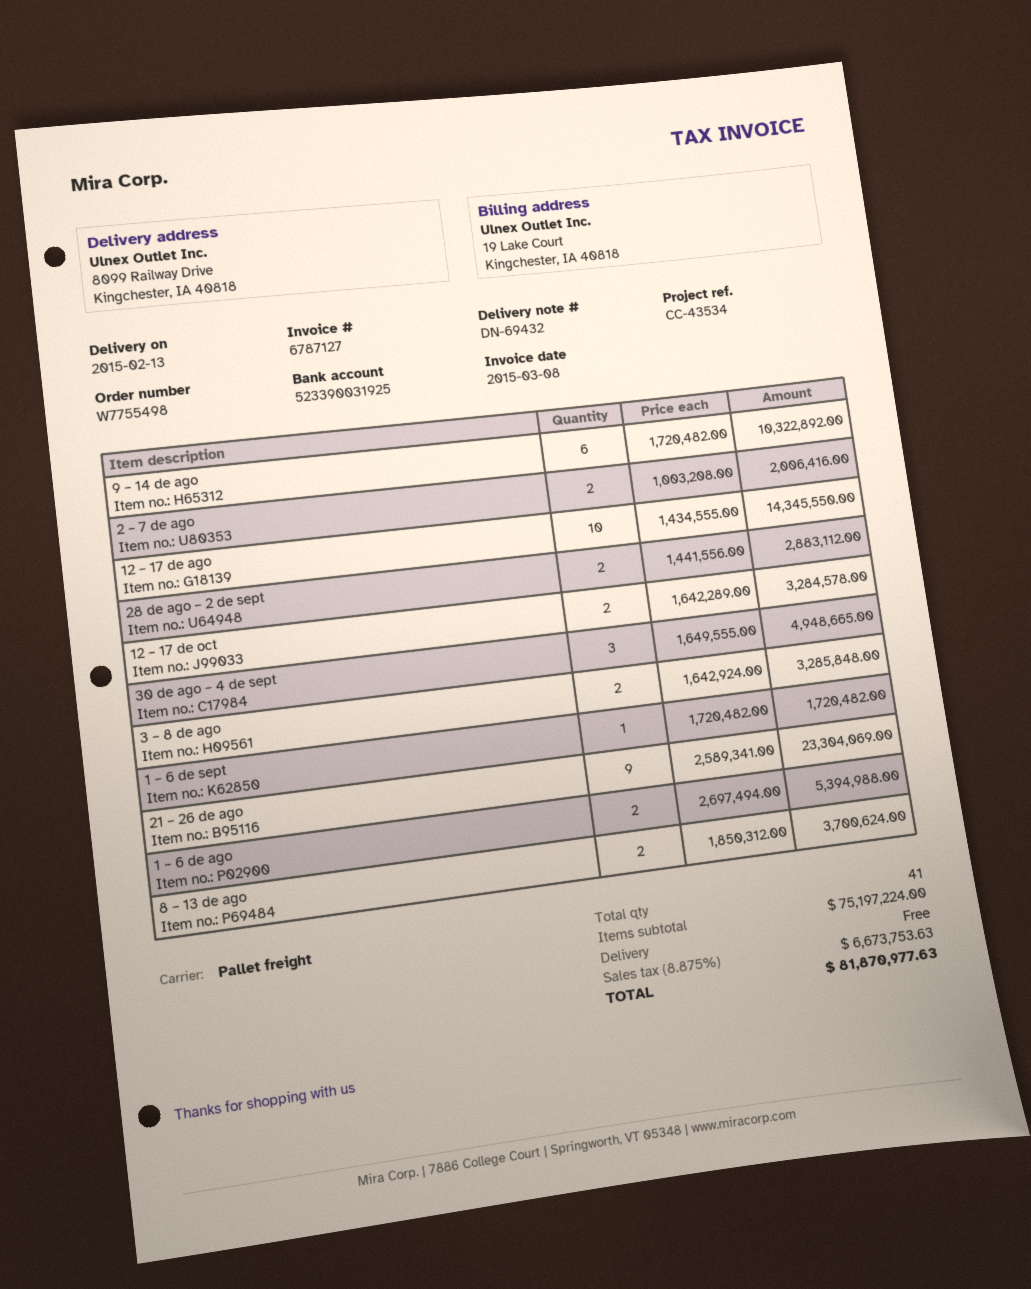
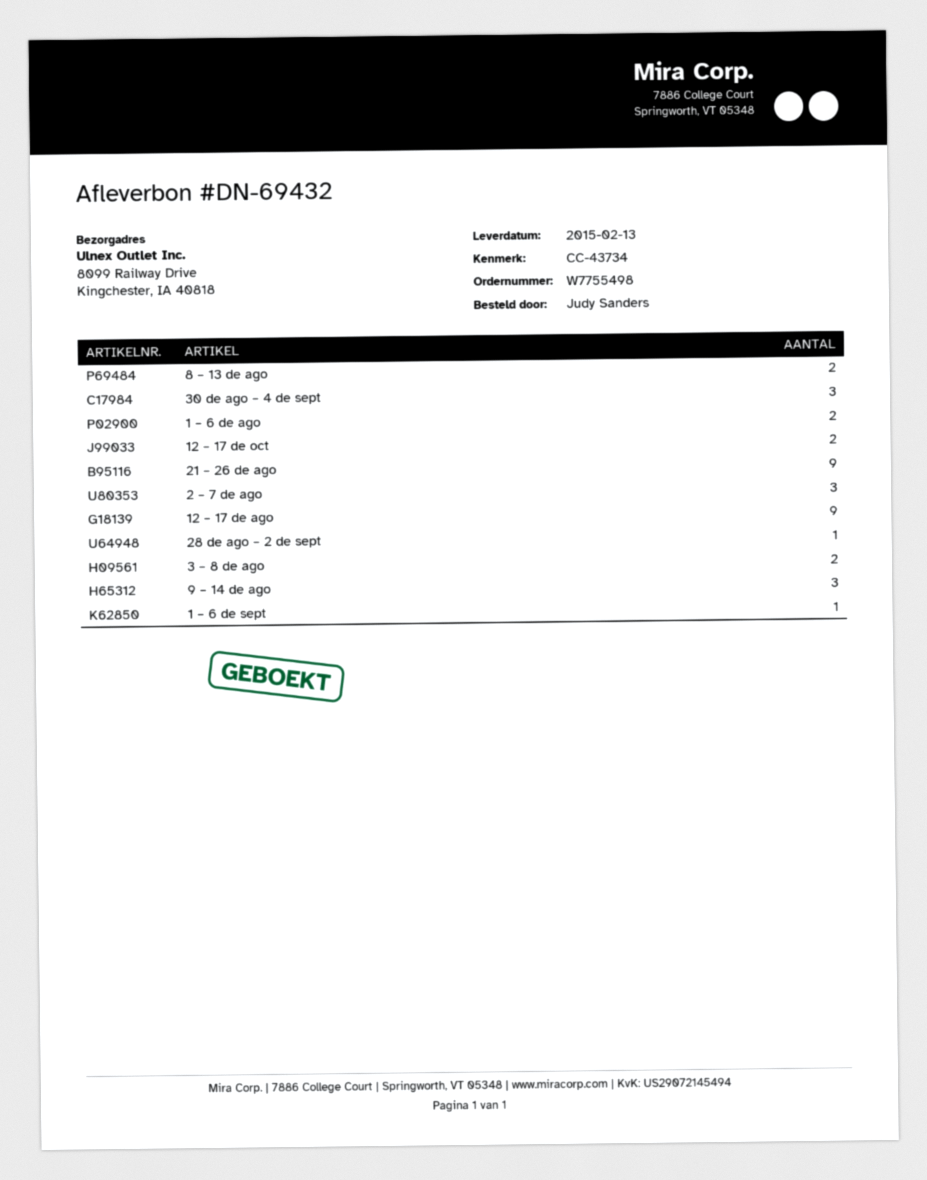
reference: CC-43534 -> CC-43734
9 – 14 de ago: 6 -> 3
2 – 7 de ago: 2 -> 3
12 – 17 de ago: 10 -> 9
28 de ago – 2 de sept: 2 -> 1

